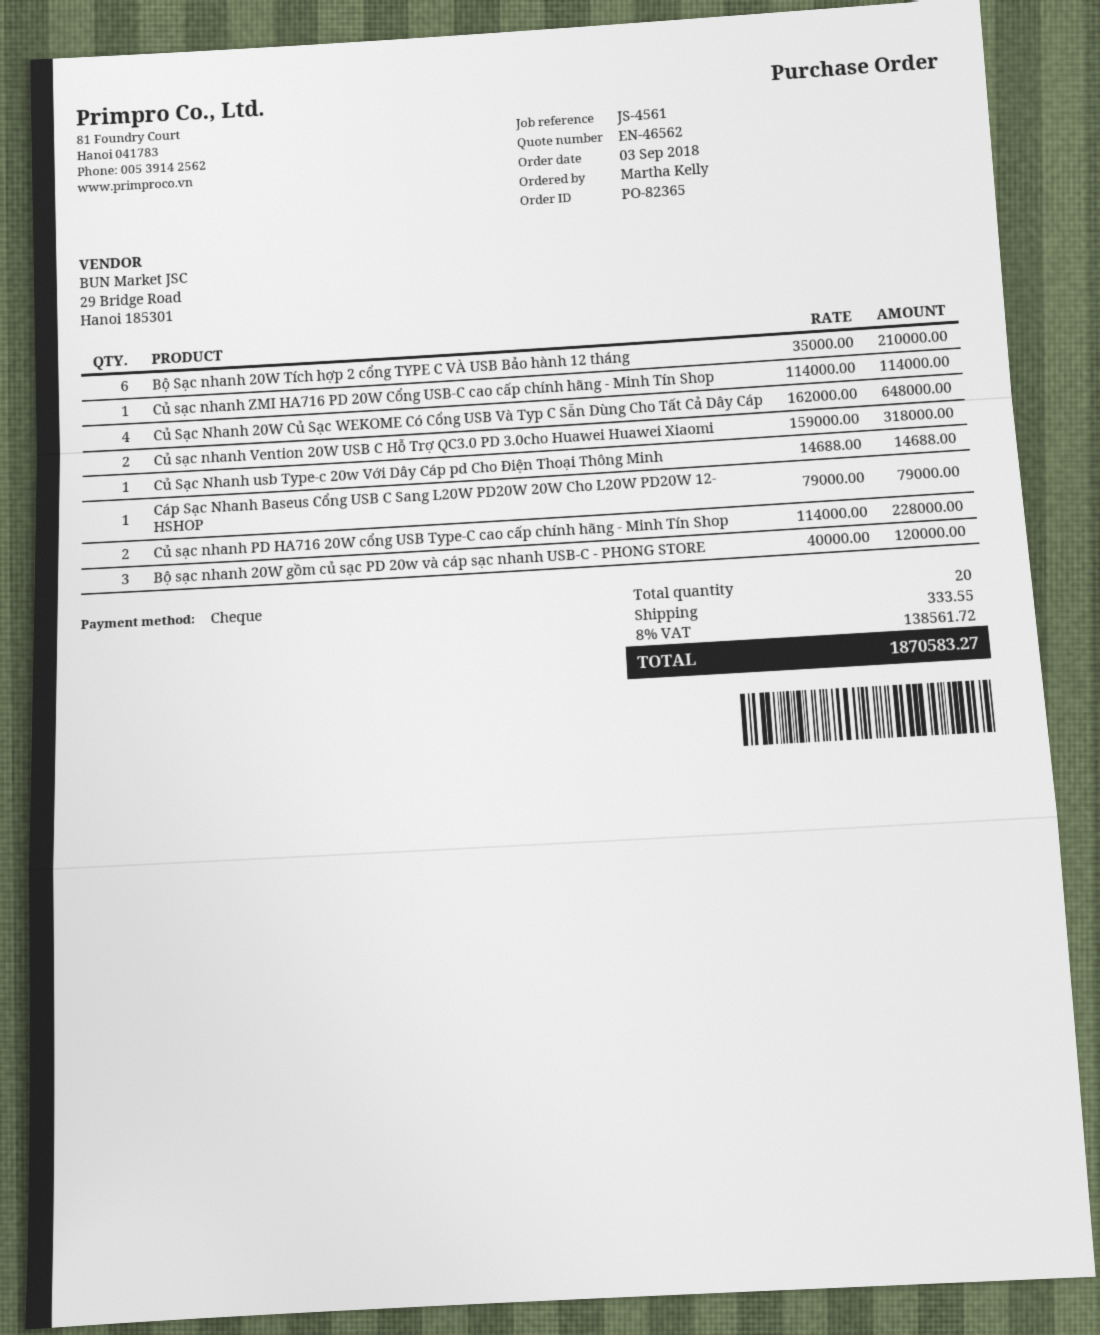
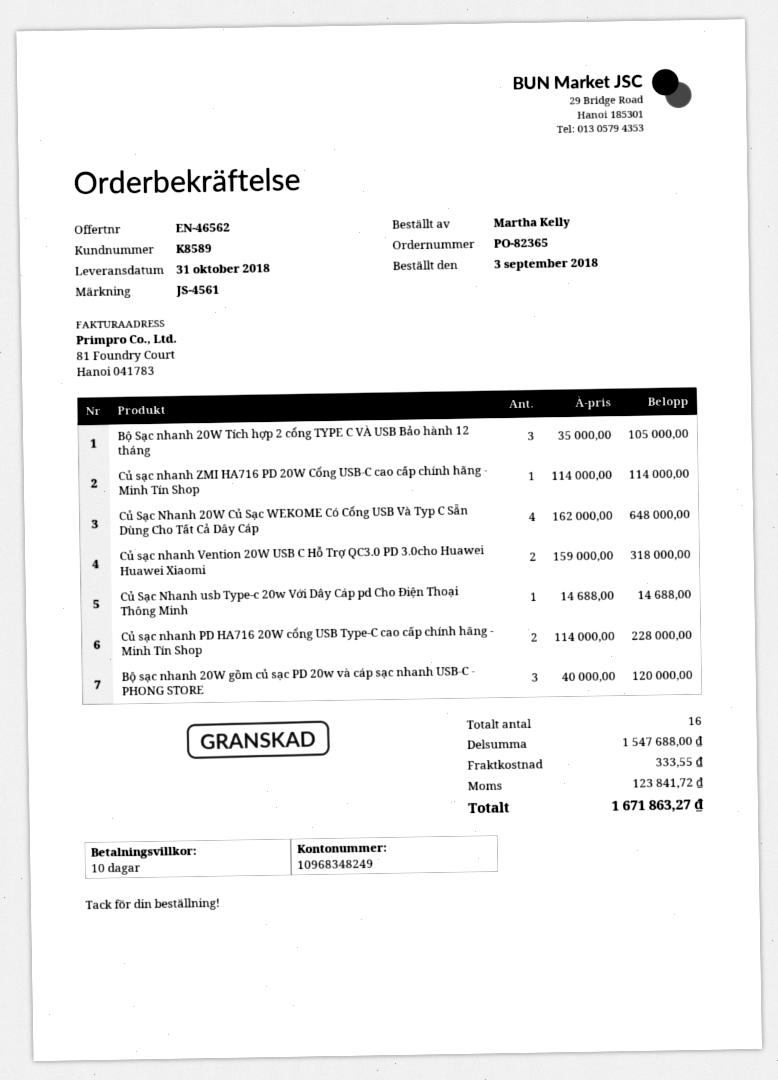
Bộ Sạc nhanh 20W Tích hợp 2 cổng TYPE C VÀ USB Bảo hành 12 tháng: 6 x 35000.00 = 210000.00 -> 3 x 35000.00 = 105000.00
Cáp Sạc Nhanh Baseus Cổng USB C Sang L20W PD20W 20W Cho L20W PD20W 12- HSHOP: 1 x 79000.00 = 79000.00 -> none
total quantity: 20 -> 16
tax: 138561.72 -> 123841.72
total: 1870583.27 -> 1671863.27

